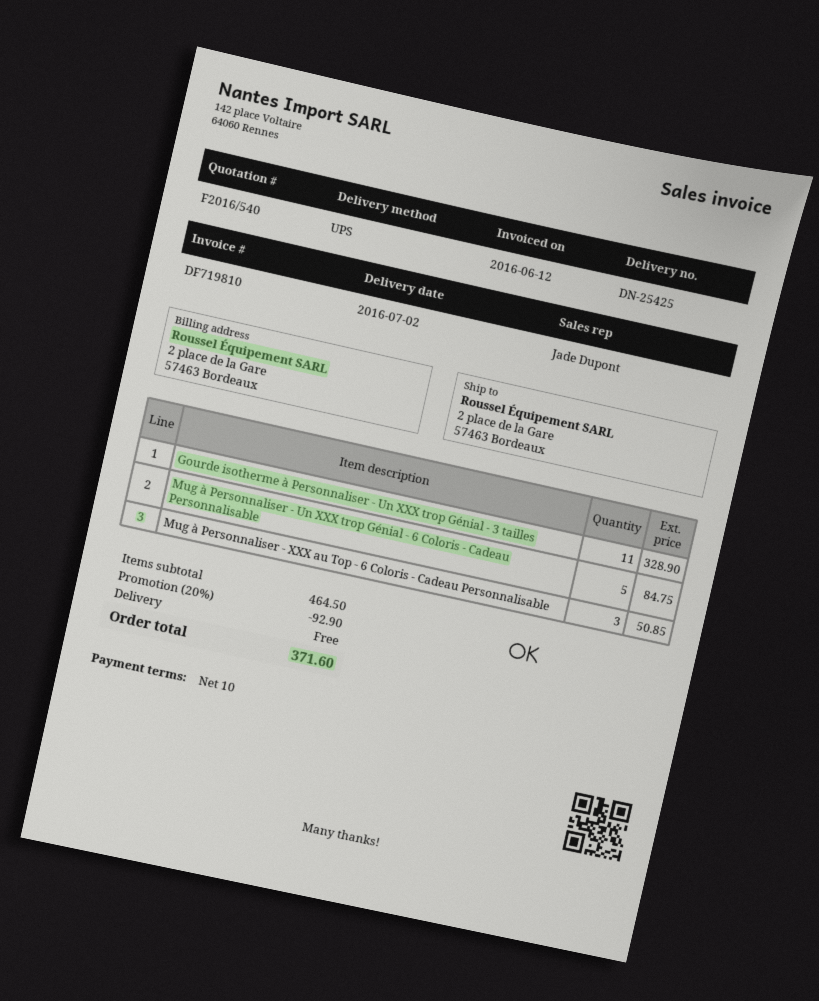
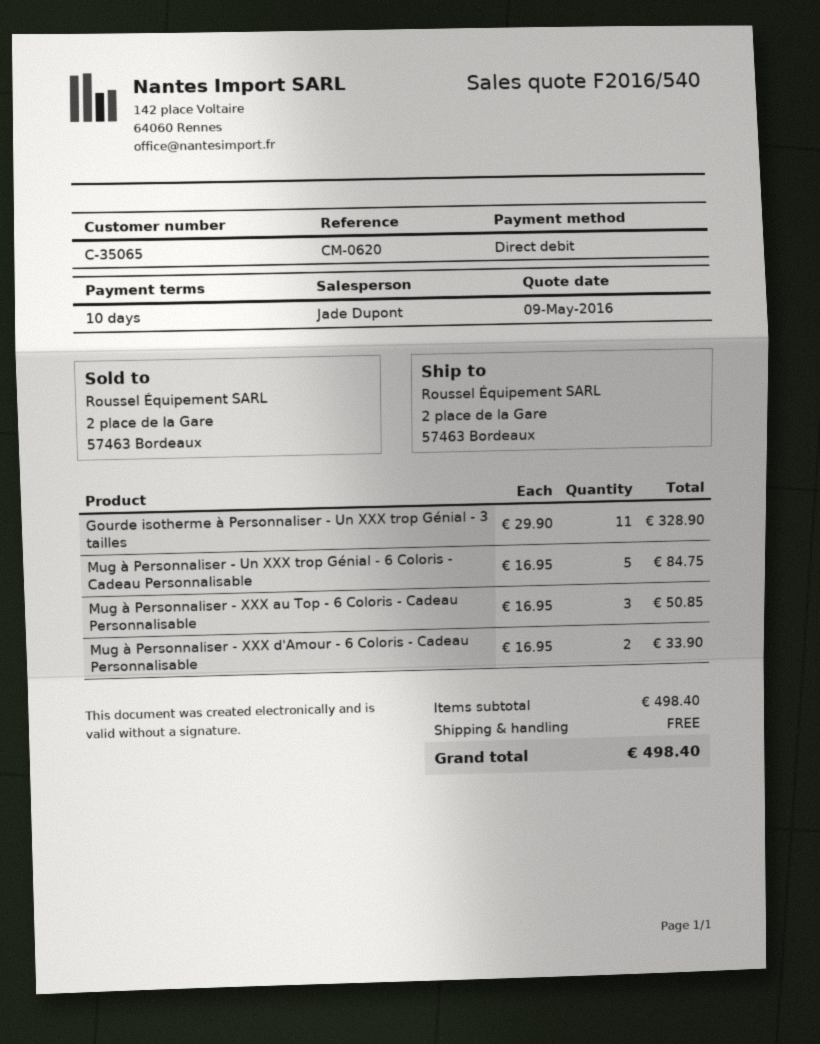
Mug à Personnaliser - XXX d'Amour - 6 Coloris - Cadeau Personnalisable: none -> 2 for 33.90
subtotal: 464.50 -> 498.40
discount: 20% = 92.90 -> none
total: 371.60 -> 498.40

